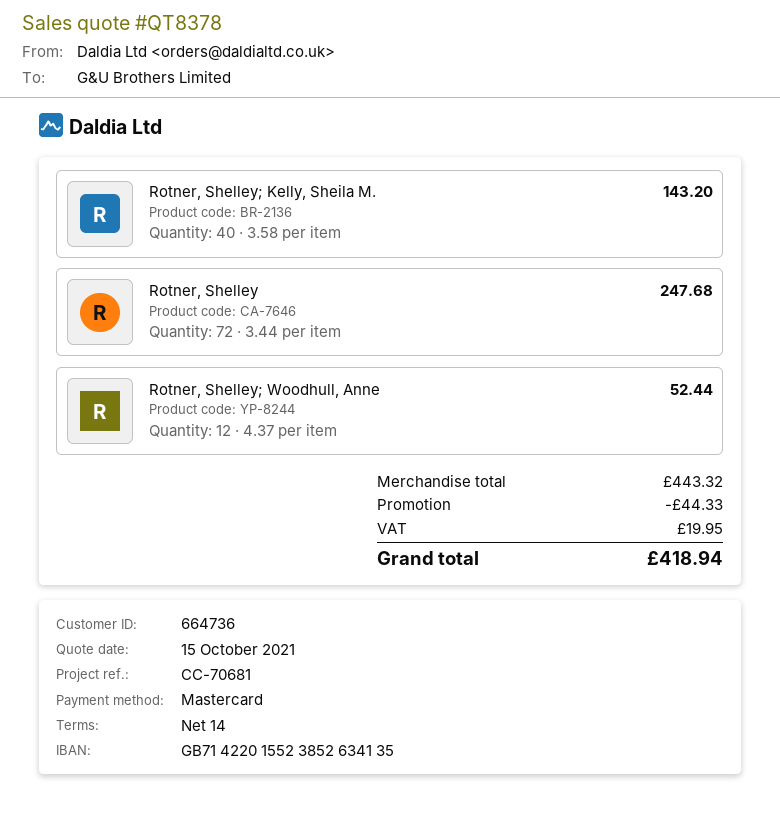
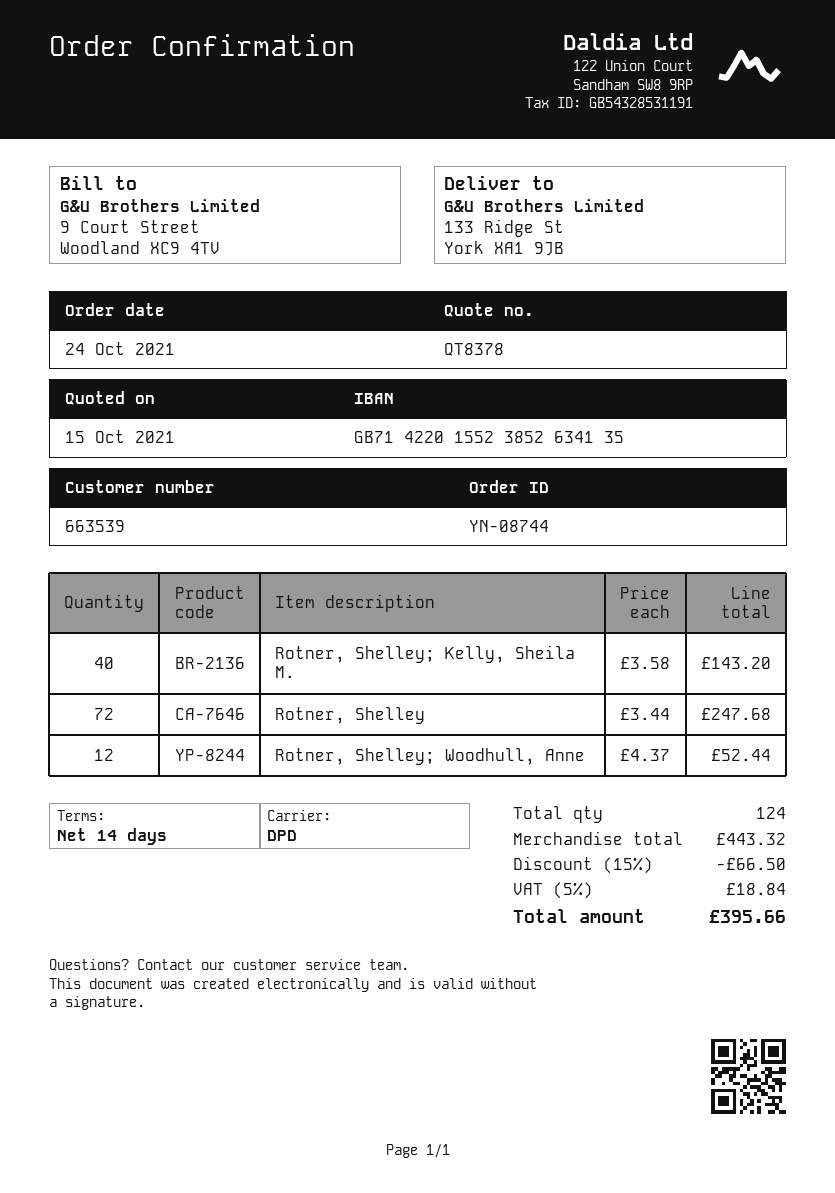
customer number: 664736 -> 663539
discount: 44.33 -> 66.50
tax: 19.95 -> 18.84
total: 418.94 -> 395.66

